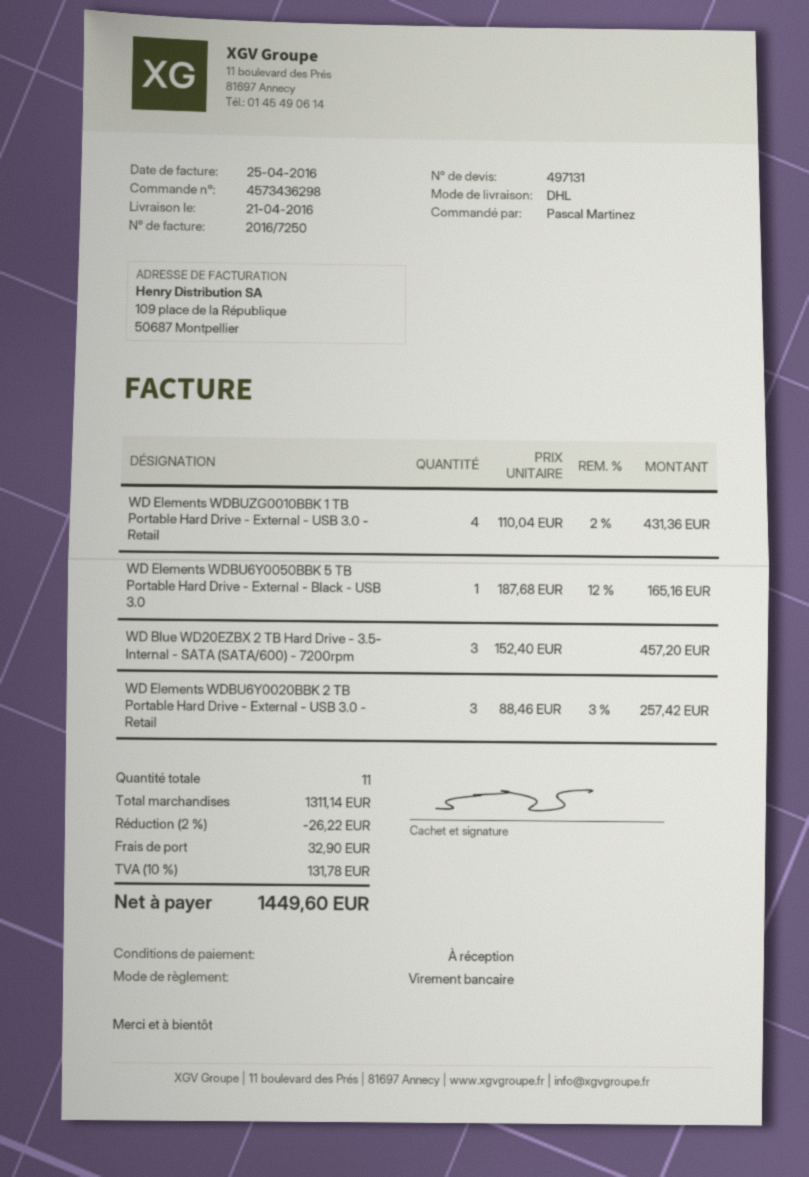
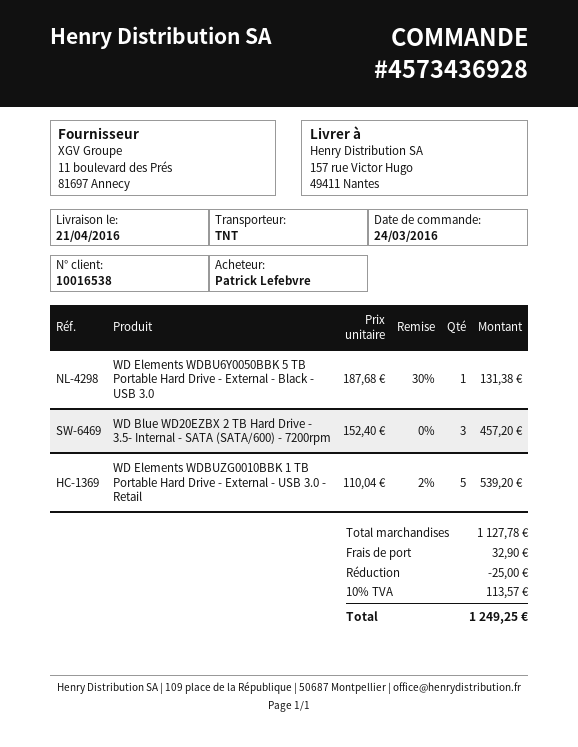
order number: 4573436298 -> 4573436928
ordered by: Pascal Martinez -> Patrick Lefebvre
shipping method: DHL -> TNT
WD Elements WDBUZG0010BBK 1 TB Portable Hard Drive - External - USB 3.0 - Retail: 4 x 110.04 - 2% = 431.36 -> 5 x 110.04 - 2% = 539.20
WD Elements WDBU6Y0050BBK 5 TB Portable Hard Drive - External - Black - USB 3.0: 1 x 187.68 - 12% = 165.16 -> 1 x 187.68 - 30% = 131.38
WD Elements WDBU6Y0020BBK 2 TB Portable Hard Drive - External - USB 3.0 - Retail: 3 x 88.46 - 3% = 257.42 -> none
subtotal: 1311.14 -> 1127.78
discount: 26.22 -> 25.00
tax: 10% = 131.78 -> 10% = 113.57
total: 1449.60 -> 1249.25

